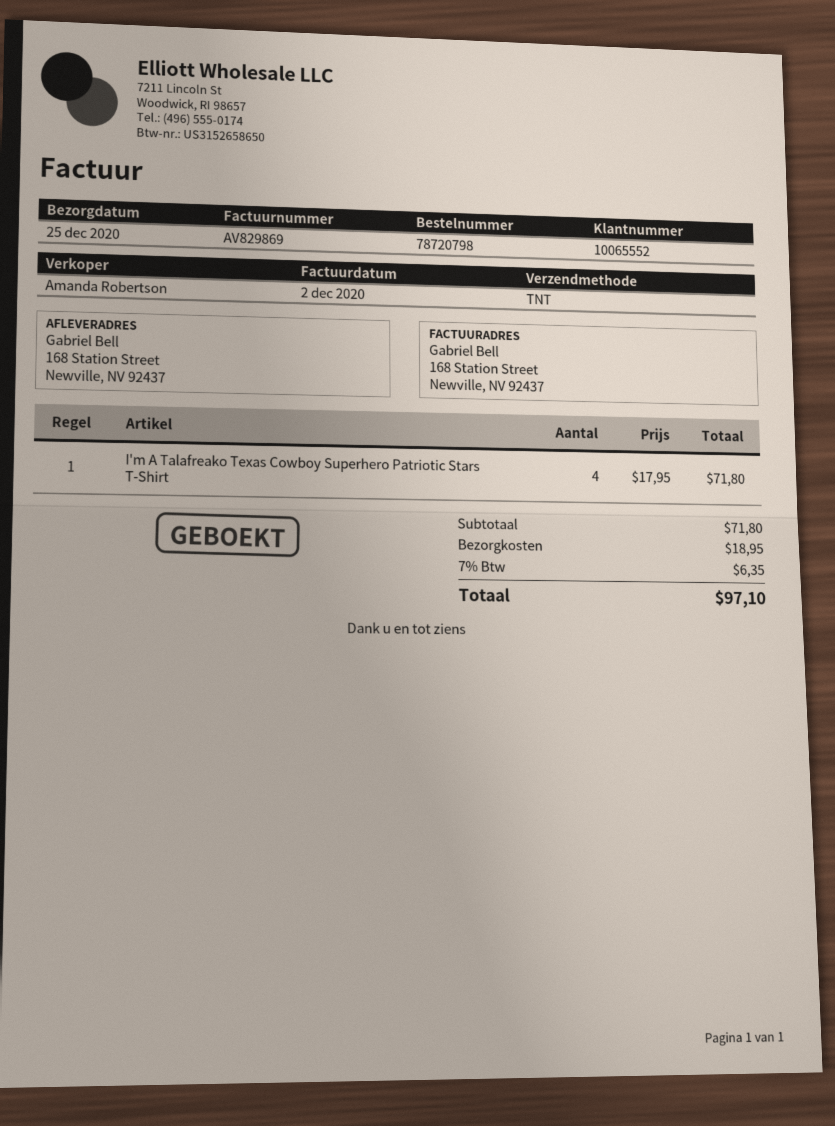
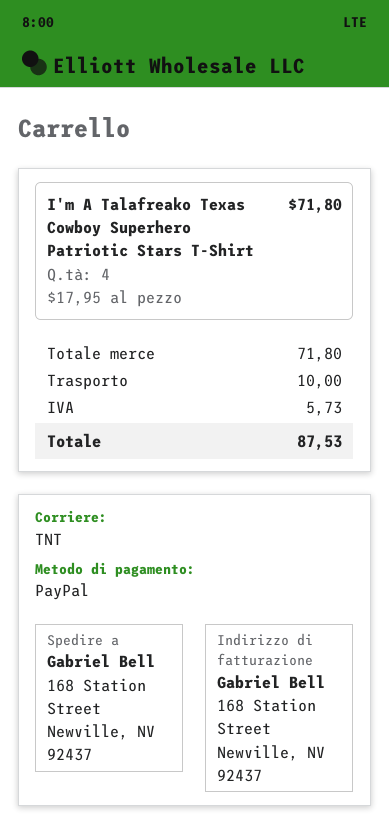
shipping: 18.95 -> 10.00
tax: 6.35 -> 5.73
total: 97.10 -> 87.53

